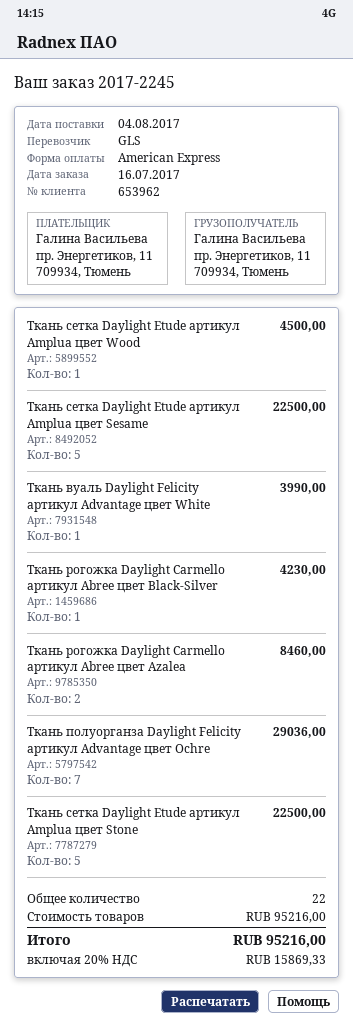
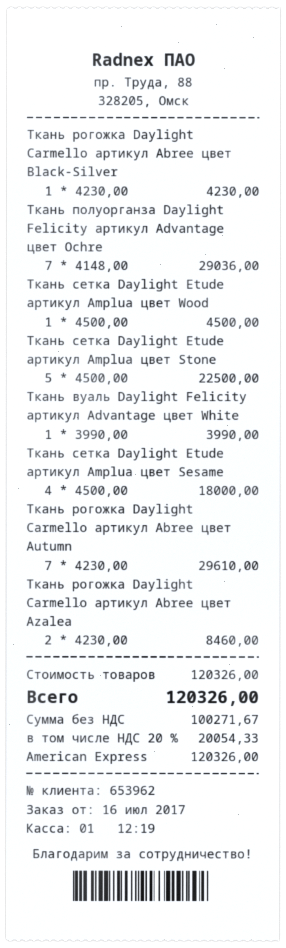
Ткань сетка Daylight Etude артикул Amplua цвет Sesame: 5 for 22500.00 -> 4 for 18000.00
Ткань рогожка Daylight Carmello артикул Abree цвет Autumn: none -> 7 for 29610.00
subtotal: 95216.00 -> 120326.00
tax: 20% = 15869.33 -> 20% = 20054.33
total: 95216.00 -> 120326.00

